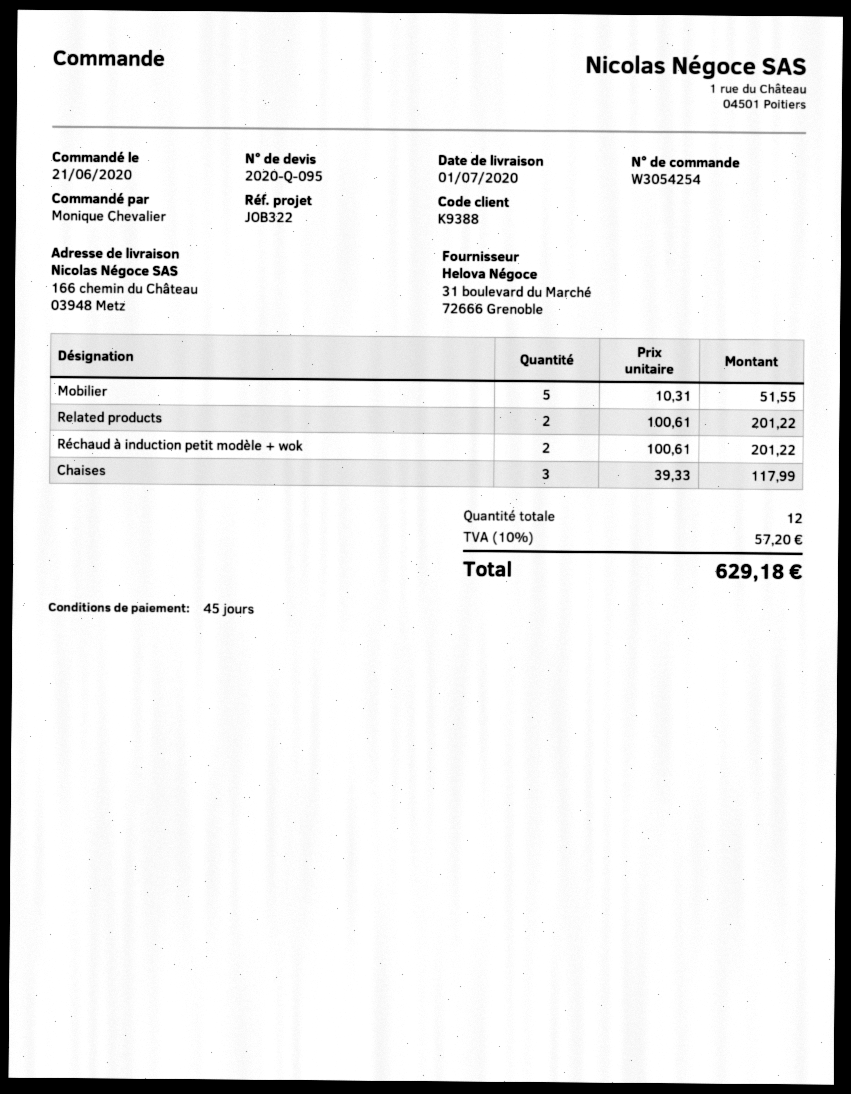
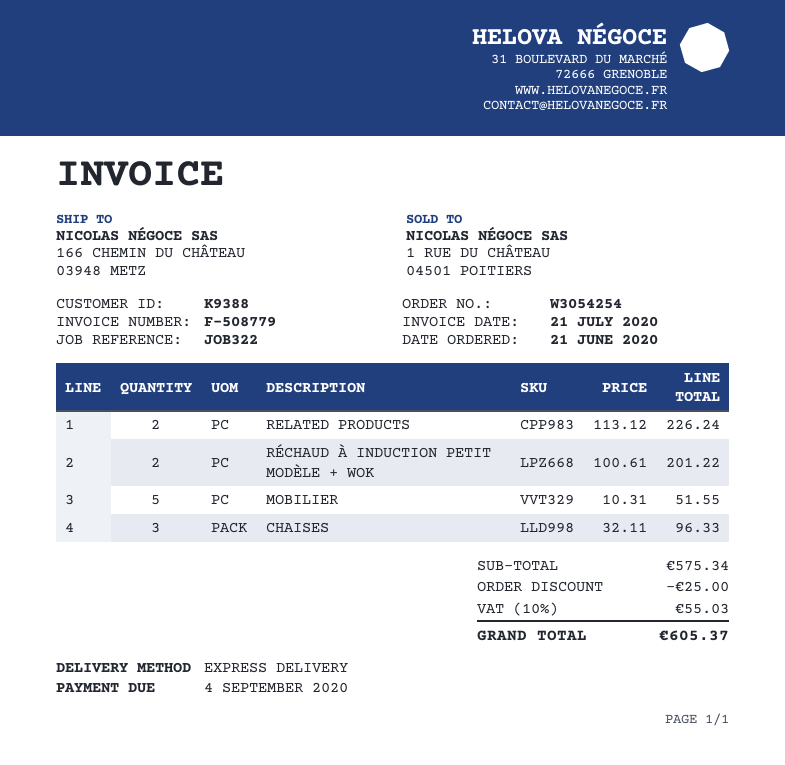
Related products: 2 x 100.61 = 201.22 -> 2 x 113.12 = 226.24
Chaises: 3 x 39.33 = 117.99 -> 3 x 32.11 = 96.33
discount: none -> 25.00
tax: 10% = 57.20 -> 10% = 55.03
total: 629.18 -> 605.37

